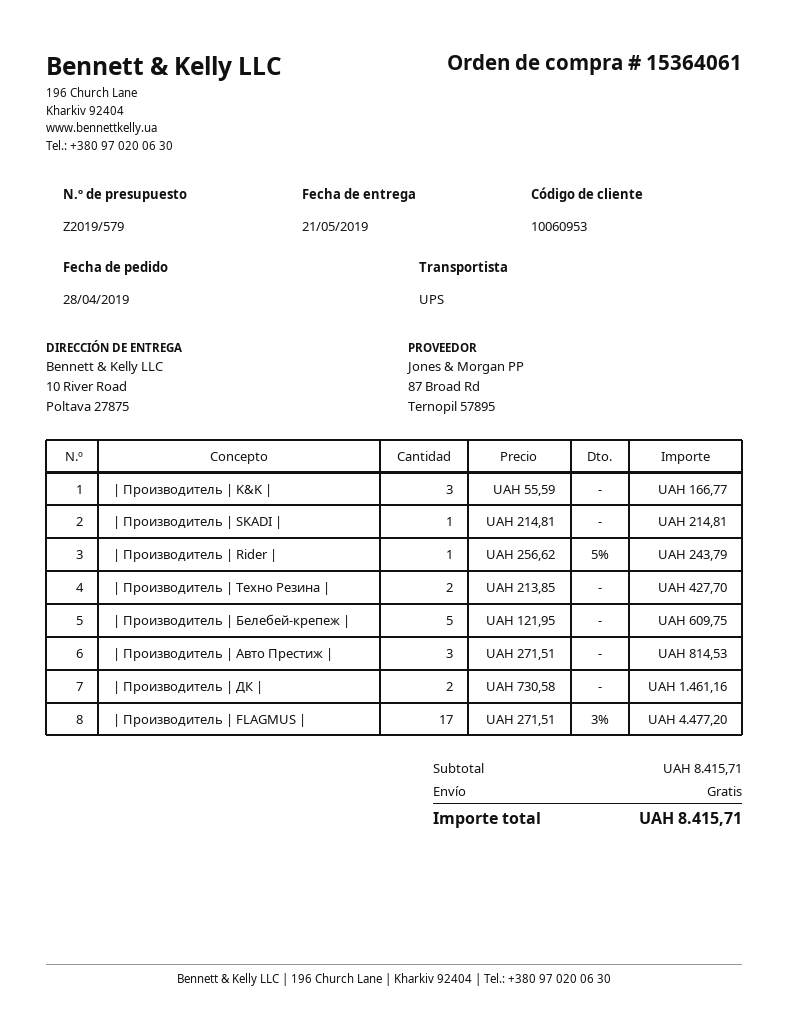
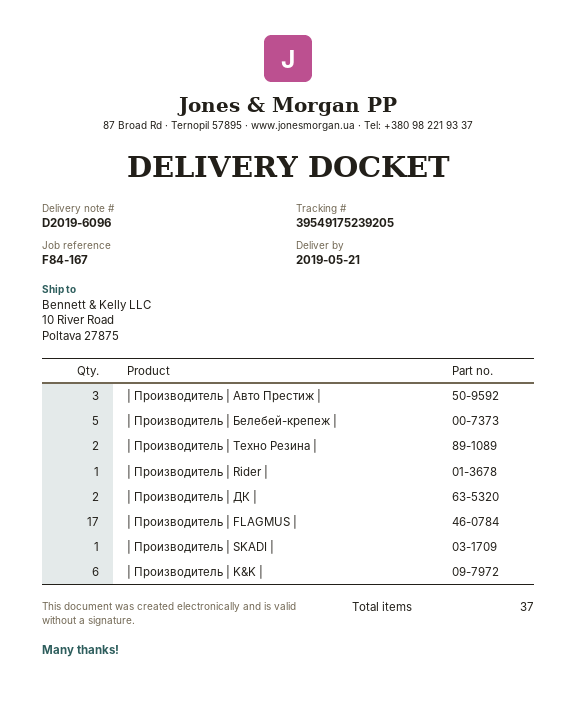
| Производитель | K&K |: 3 -> 6

